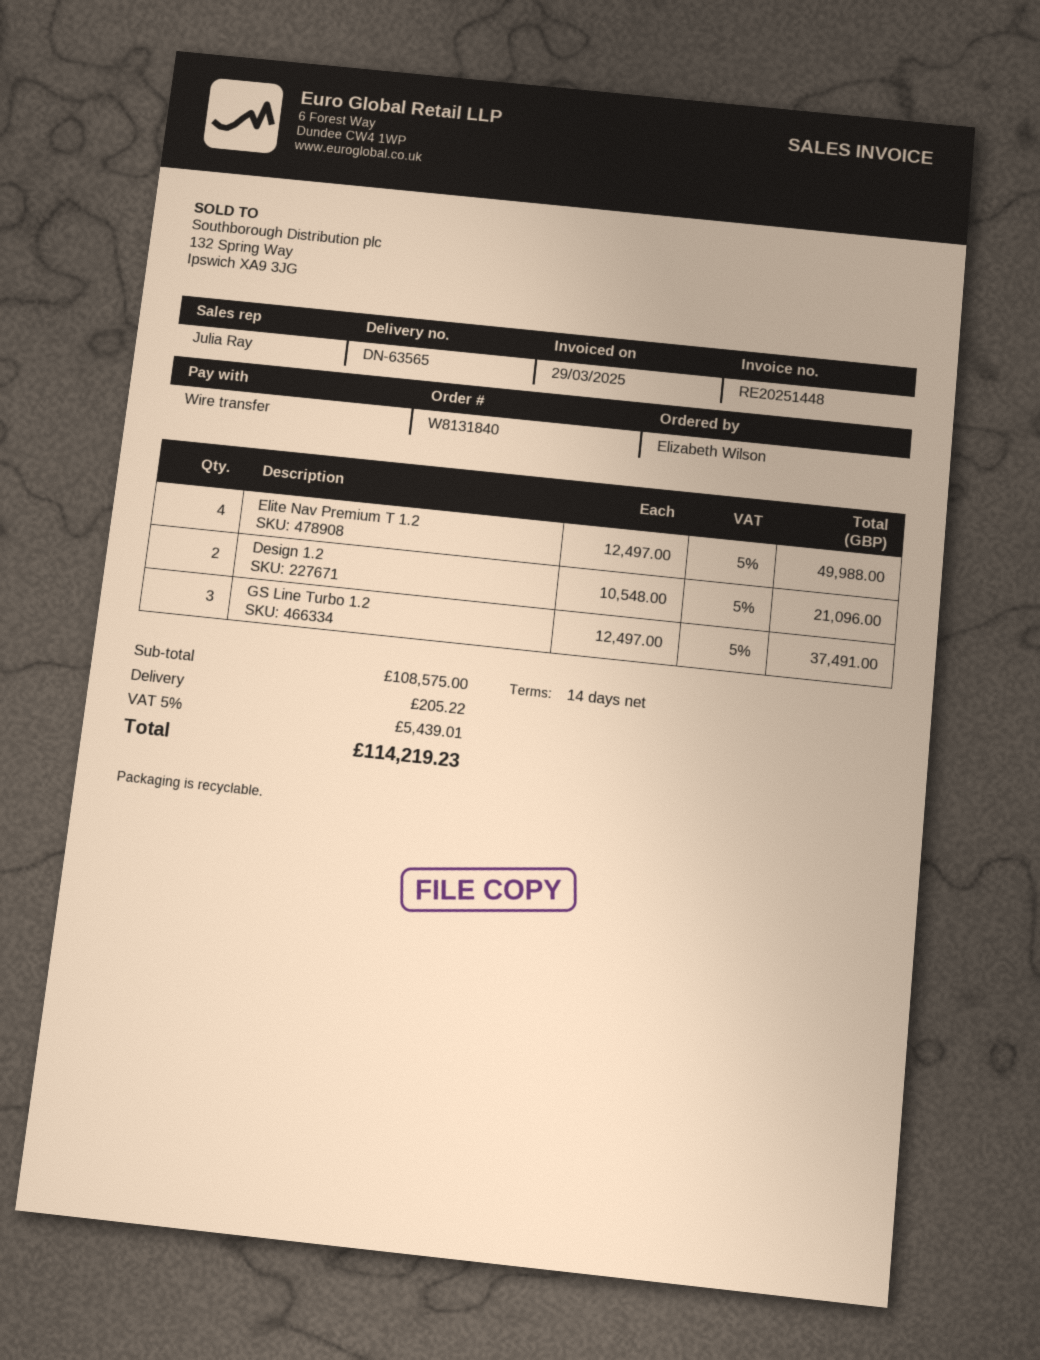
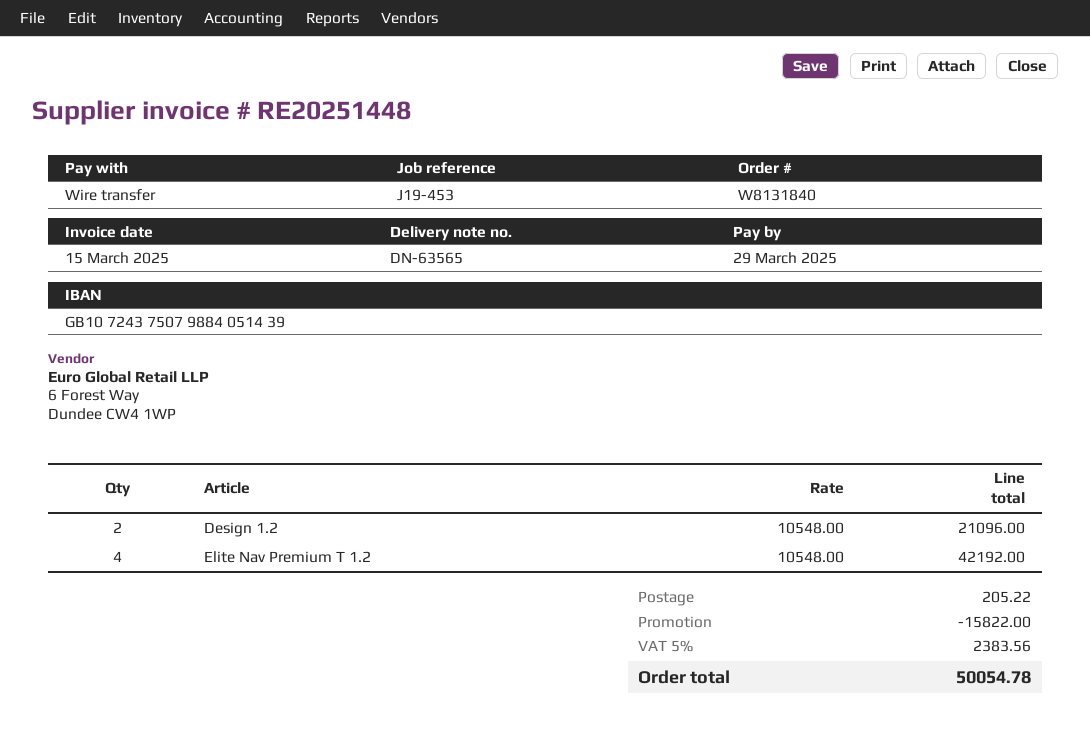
invoice date: 2025-03-29 -> 2025-03-15
Elite Nav Premium T 1.2: 4 x 12497.00 = 49988.00 -> 4 x 10548.00 = 42192.00
GS Line Turbo 1.2: 3 x 12497.00 = 37491.00 -> none
discount: none -> 15822.00
tax: 5% = 5439.01 -> 5% = 2383.56
total: 114219.23 -> 50054.78

